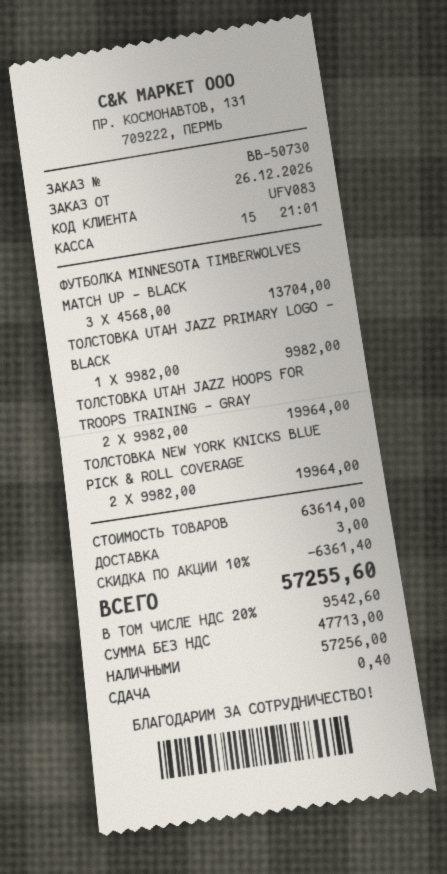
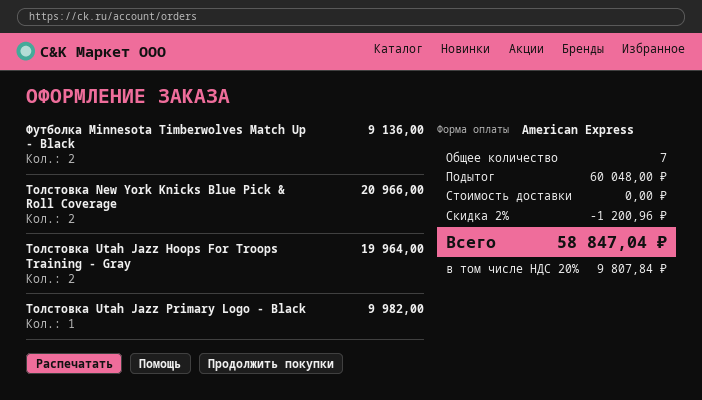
payment method: cash -> American Express
ФУТБОЛКА MINNESOTA TIMBERWOLVES MATCH UP - BLACK: 3 for 13704.00 -> 2 for 9136.00
ТОЛСТОВКА NEW YORK KNICKS BLUE PICK & ROLL COVERAGE: 2 for 19964.00 -> 2 for 20966.00
subtotal: 63614.00 -> 60048.00
discount: 10% = 6361.40 -> 2% = 1200.96
shipping: 3.00 -> 0.00
tax: 20% = 9542.60 -> 20% = 9807.84
total: 57255.60 -> 58847.04

